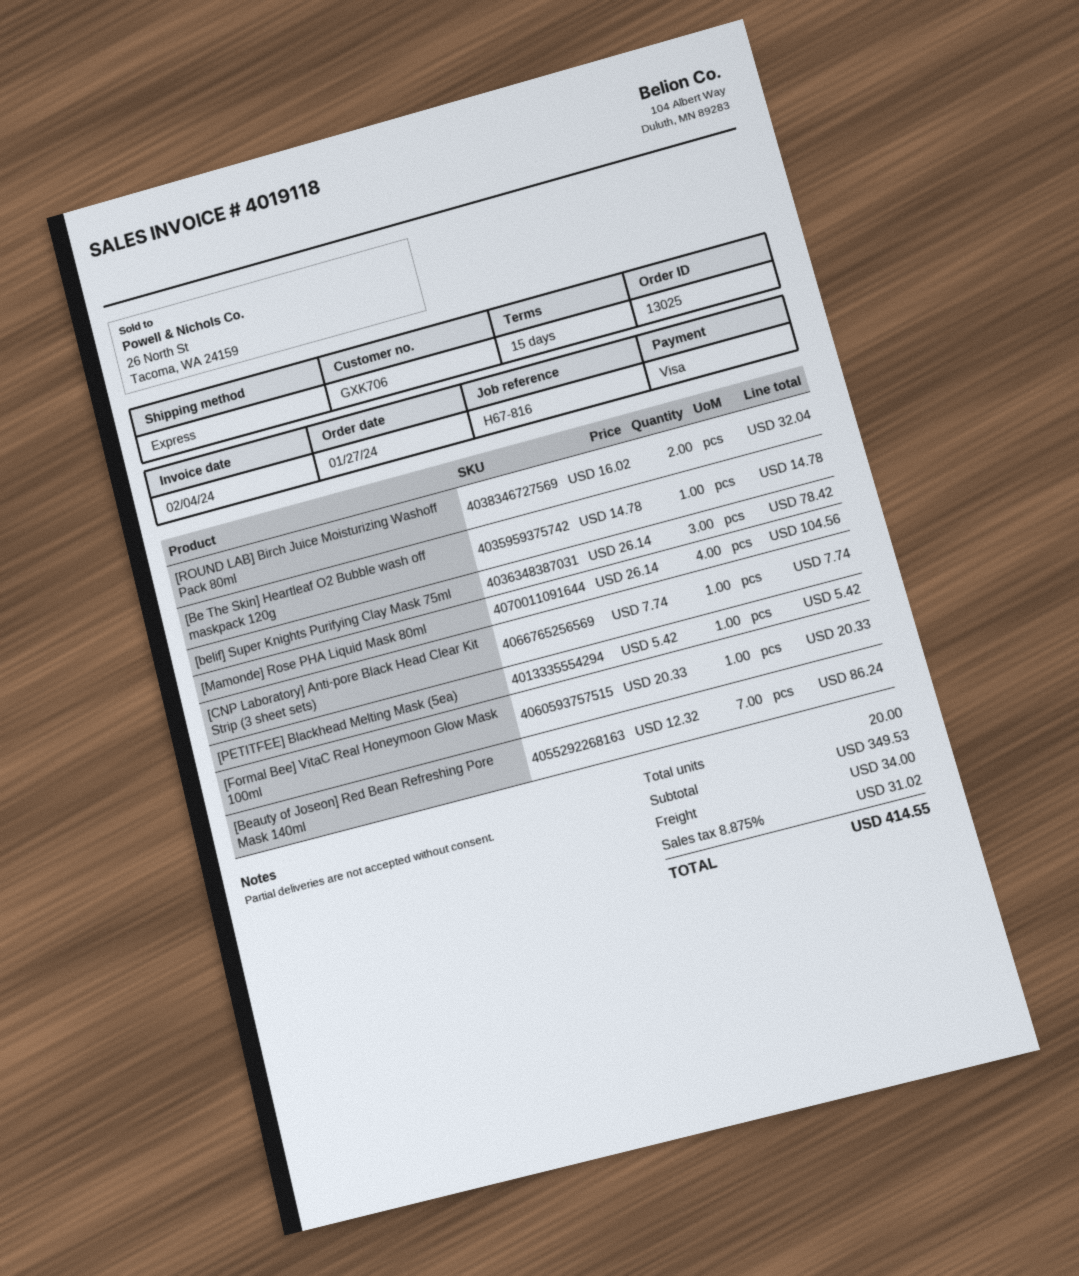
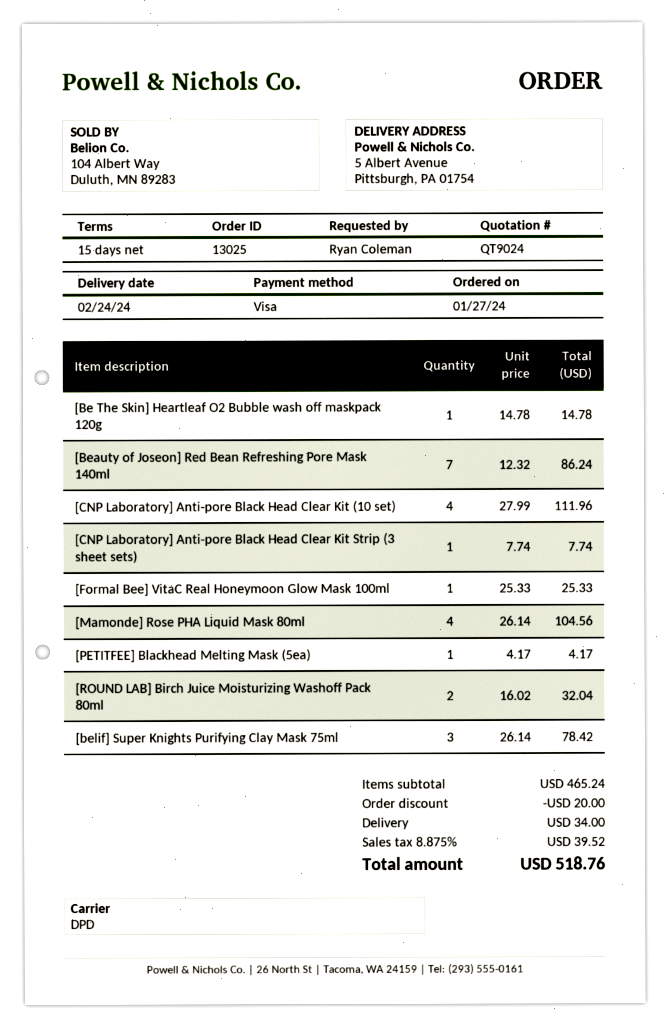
shipping method: express -> DPD
[PETITFEE] Blackhead Melting Mask (5ea): 1 x 5.42 = 5.42 -> 1 x 4.17 = 4.17
[Formal Bee] VitaC Real Honeymoon Glow Mask 100ml: 1 x 20.33 = 20.33 -> 1 x 25.33 = 25.33
[CNP Laboratory] Anti-pore Black Head Clear Kit (10 set): none -> 4 x 27.99 = 111.96
subtotal: 349.53 -> 465.24
discount: none -> 20.00
tax: 8.875% = 31.02 -> 8.875% = 39.52
total: 414.55 -> 518.76

